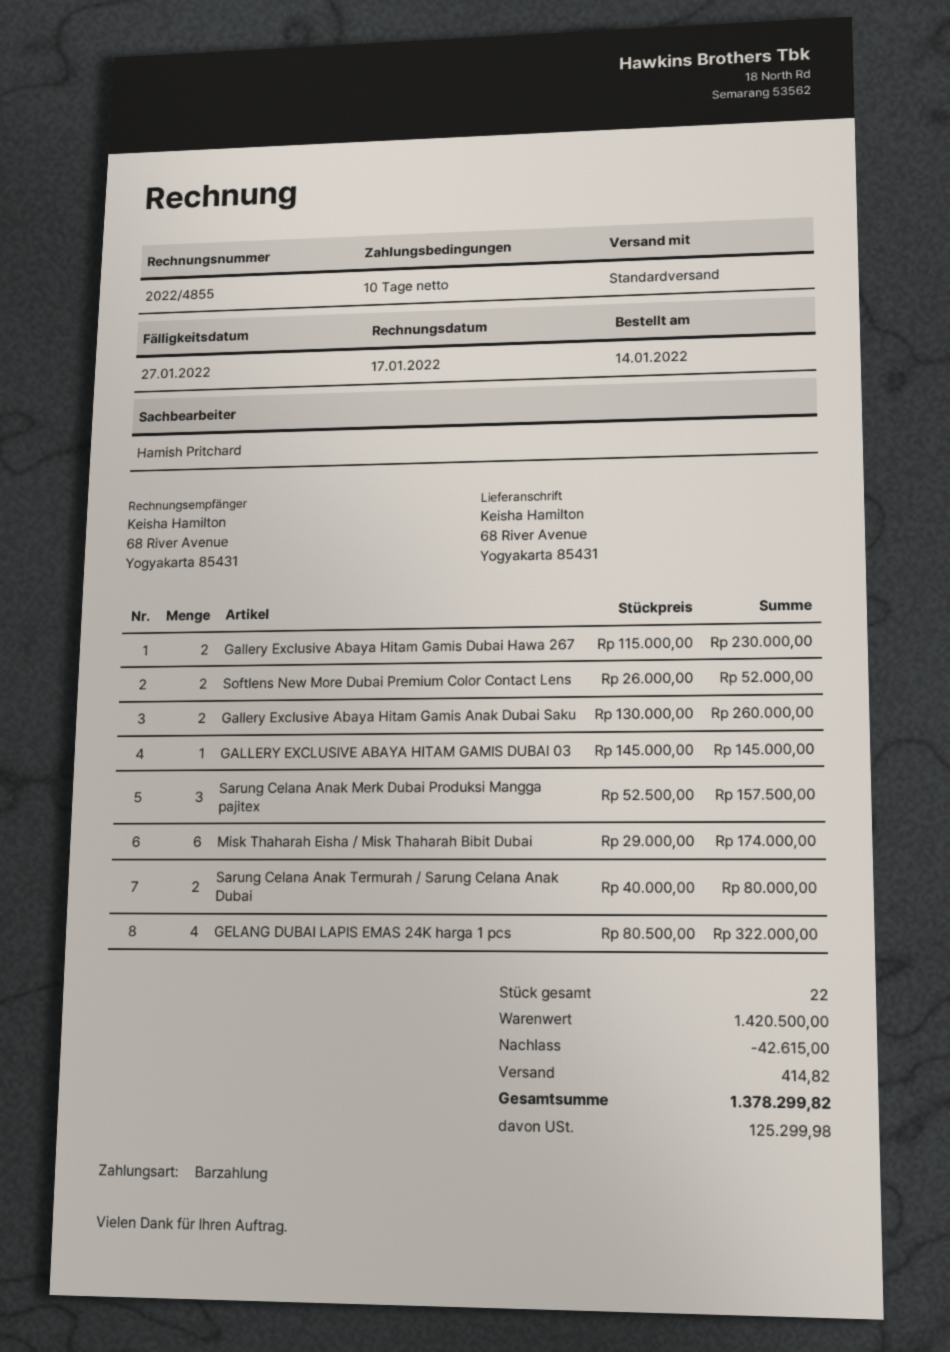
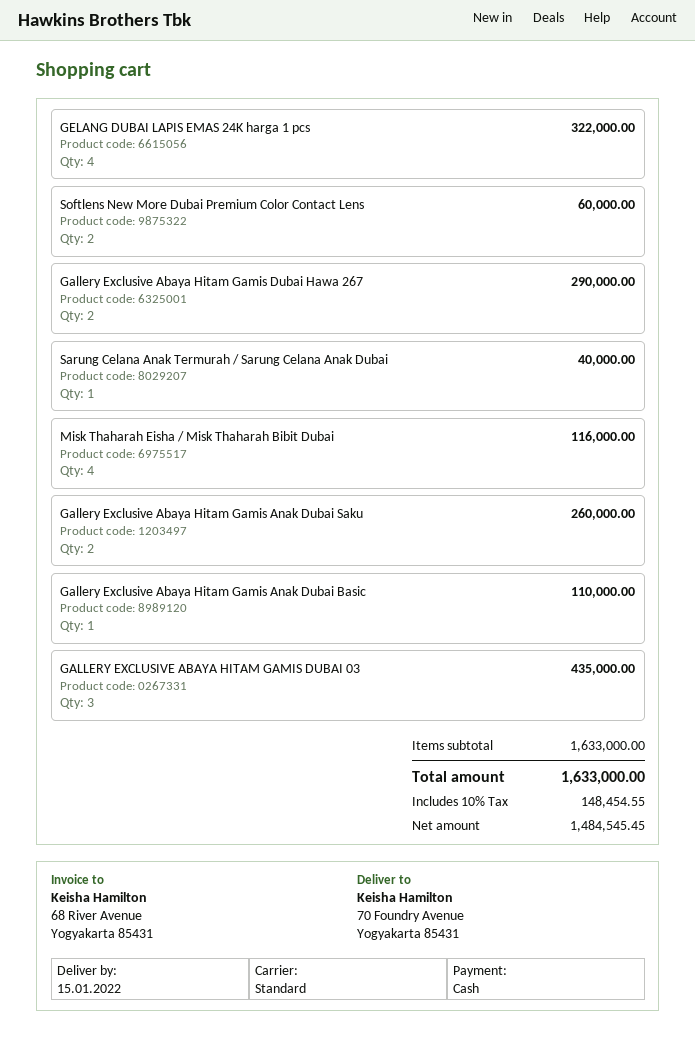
ship to: 68 River Avenue, Yogyakarta 85431 -> 70 Foundry Avenue, Yogyakarta 85431
Gallery Exclusive Abaya Hitam Gamis Dubai Hawa 267: 2 for 230000.00 -> 2 for 290000.00
Softlens New More Dubai Premium Color Contact Lens: 2 for 52000.00 -> 2 for 60000.00
GALLERY EXCLUSIVE ABAYA HITAM GAMIS DUBAI 03: 1 for 145000.00 -> 3 for 435000.00
Sarung Celana Anak Merk Dubai Produksi Mangga pajitex: 3 for 157500.00 -> none
Misk Thaharah Eisha / Misk Thaharah Bibit Dubai: 6 for 174000.00 -> 4 for 116000.00
Sarung Celana Anak Termurah / Sarung Celana Anak Dubai: 2 for 80000.00 -> 1 for 40000.00
Gallery Exclusive Abaya Hitam Gamis Anak Dubai Basic: none -> 1 for 110000.00
subtotal: 1420500.00 -> 1633000.00
discount: 42615.00 -> none
shipping: 414.82 -> none
tax: 125299.98 -> 148454.55
total: 1378299.82 -> 1633000.00

